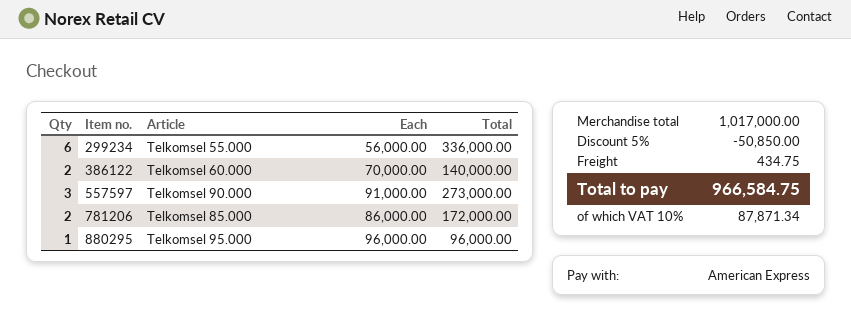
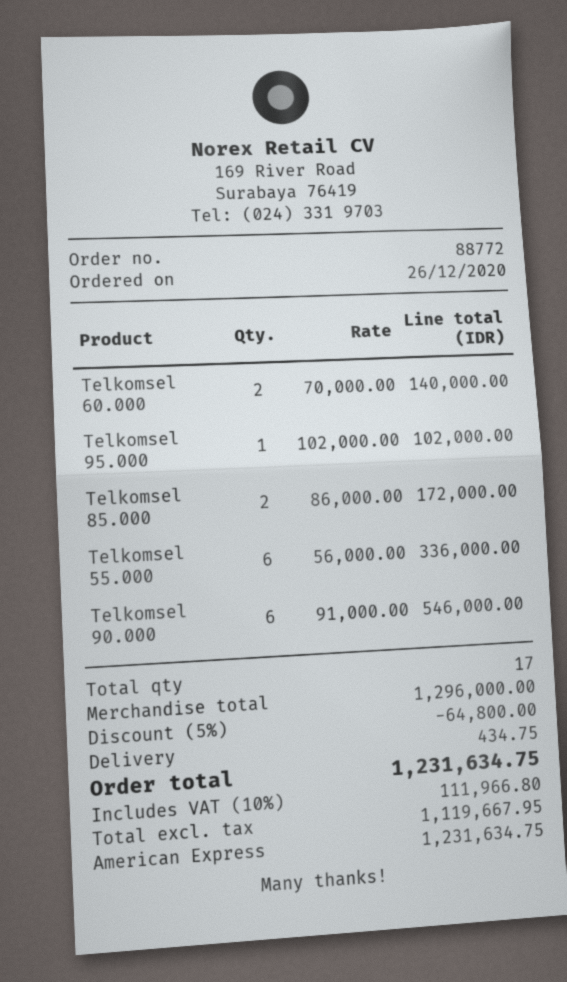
Telkomsel 90.000: 3 x 91000.00 = 273000.00 -> 6 x 91000.00 = 546000.00
Telkomsel 95.000: 1 x 96000.00 = 96000.00 -> 1 x 102000.00 = 102000.00
subtotal: 1017000.00 -> 1296000.00
discount: 5% = 50850.00 -> 5% = 64800.00
tax: 10% = 87871.34 -> 10% = 111966.80
total: 966584.75 -> 1231634.75

